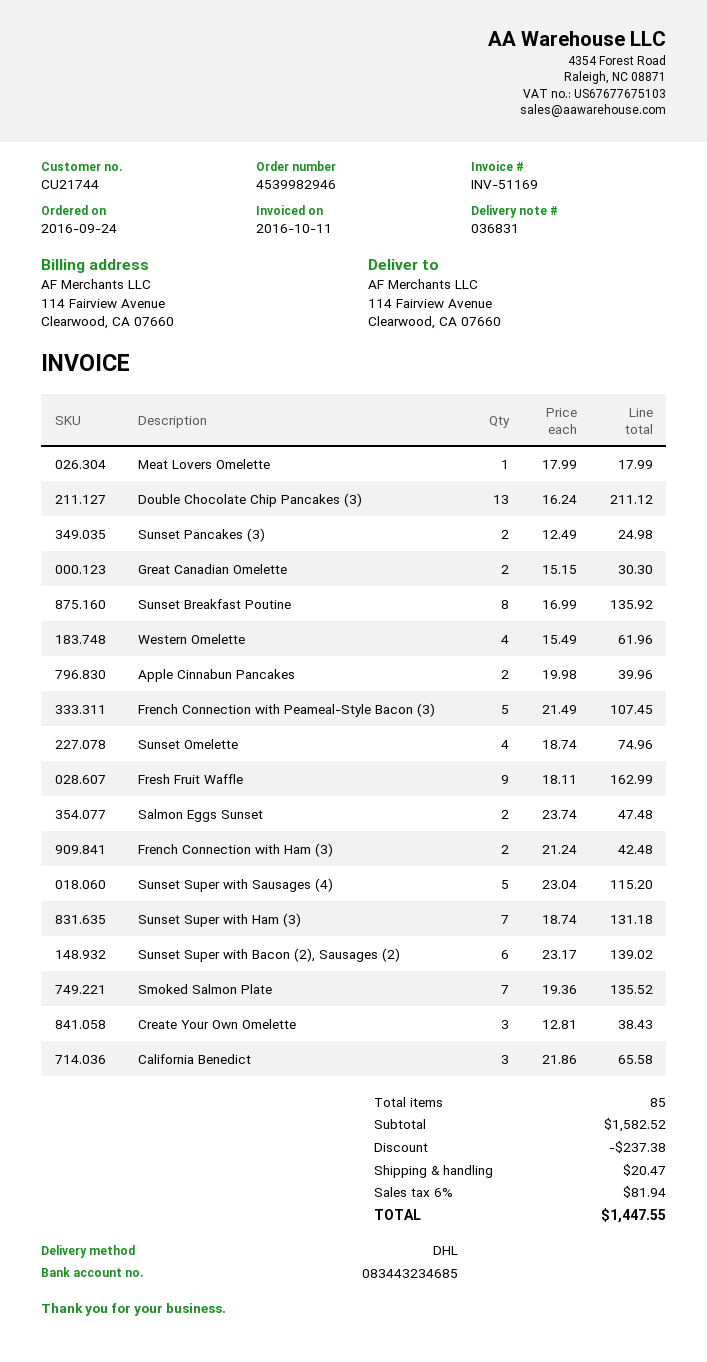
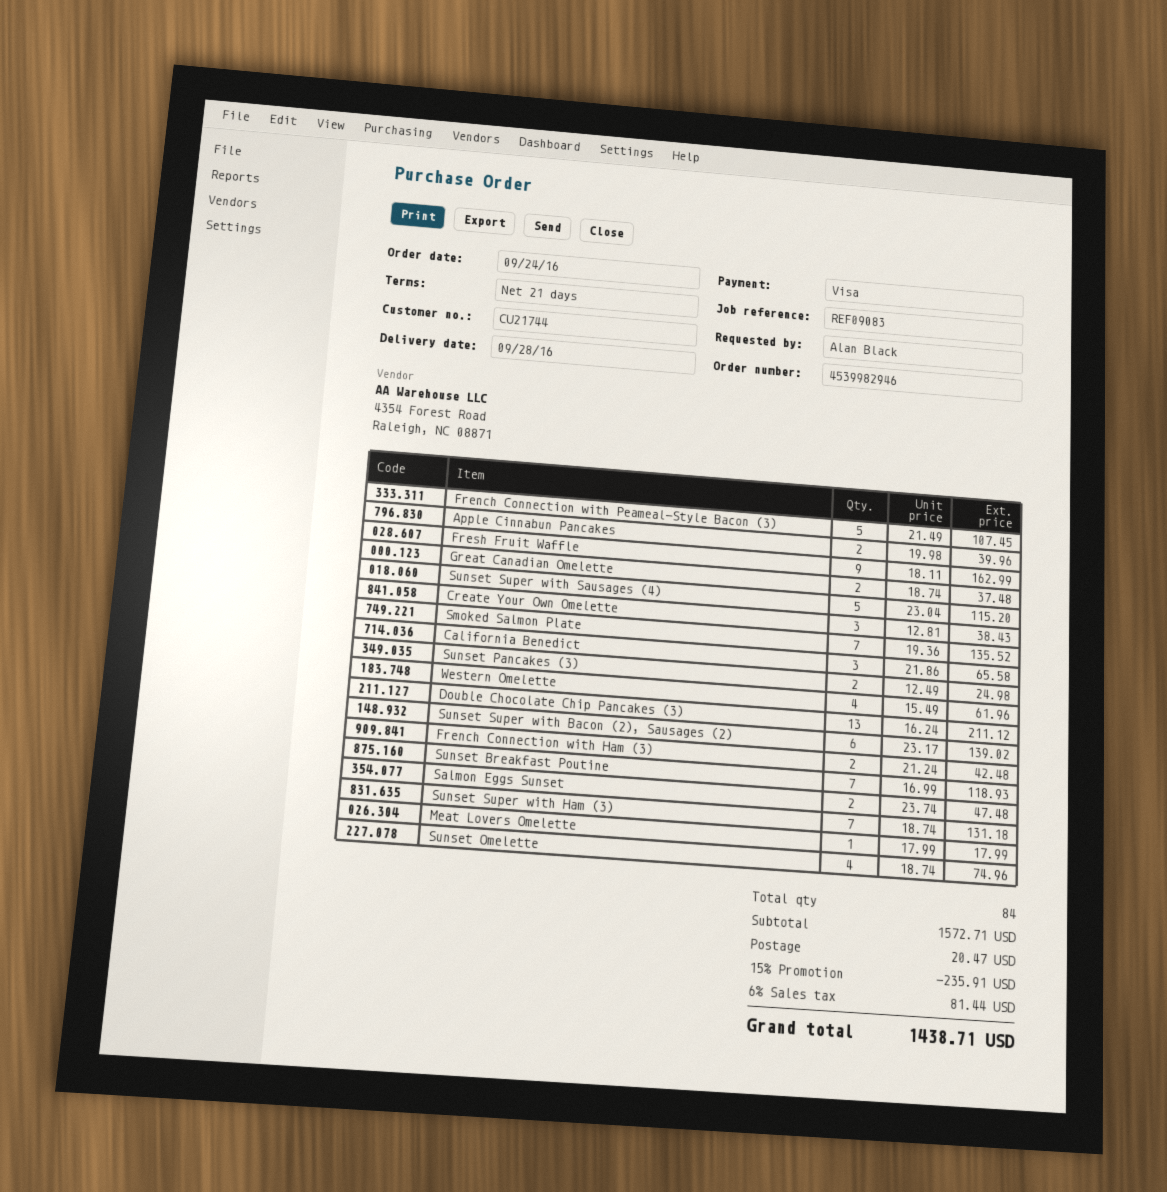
Great Canadian Omelette: 2 x 15.15 = 30.30 -> 2 x 18.74 = 37.48
Sunset Breakfast Poutine: 8 x 16.99 = 135.92 -> 7 x 16.99 = 118.93
total quantity: 85 -> 84
subtotal: 1582.52 -> 1572.71
discount: 237.38 -> 235.91
tax: 6% = 81.94 -> 6% = 81.44
total: 1447.55 -> 1438.71

